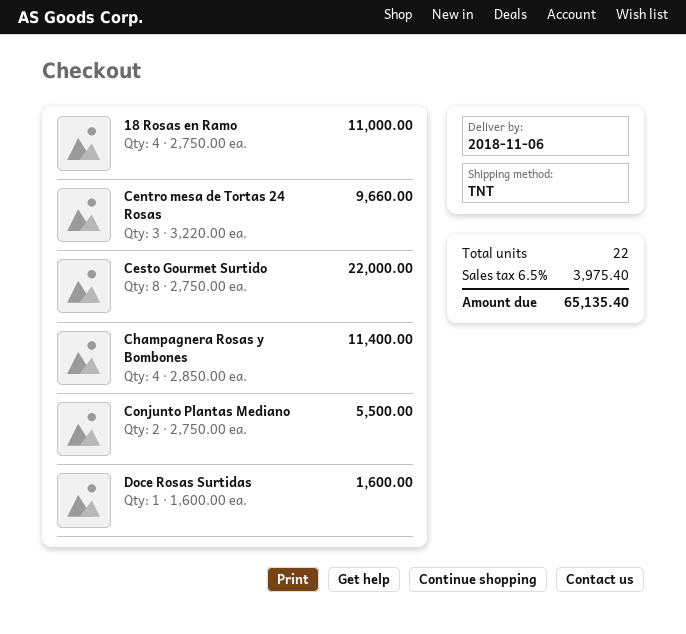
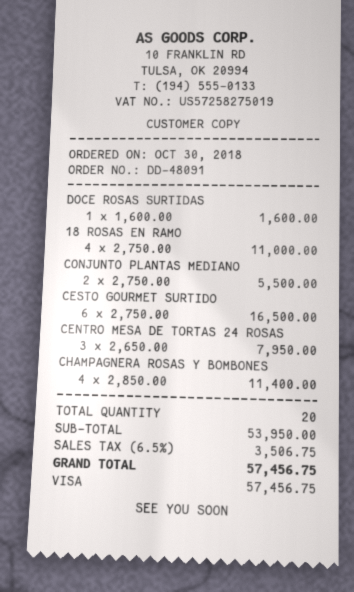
Centro mesa de Tortas 24 Rosas: 3 x 3220.00 = 9660.00 -> 3 x 2650.00 = 7950.00
Cesto Gourmet Surtido: 8 x 2750.00 = 22000.00 -> 6 x 2750.00 = 16500.00
total quantity: 22 -> 20
tax: 6.5% = 3975.40 -> 6.5% = 3506.75
total: 65135.40 -> 57456.75

